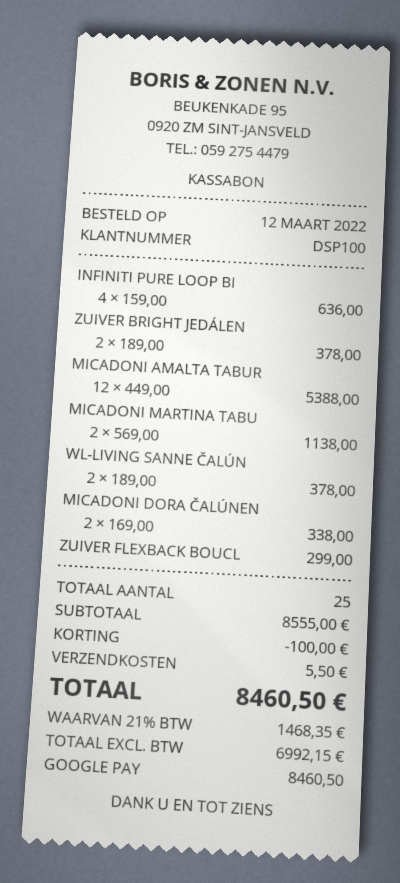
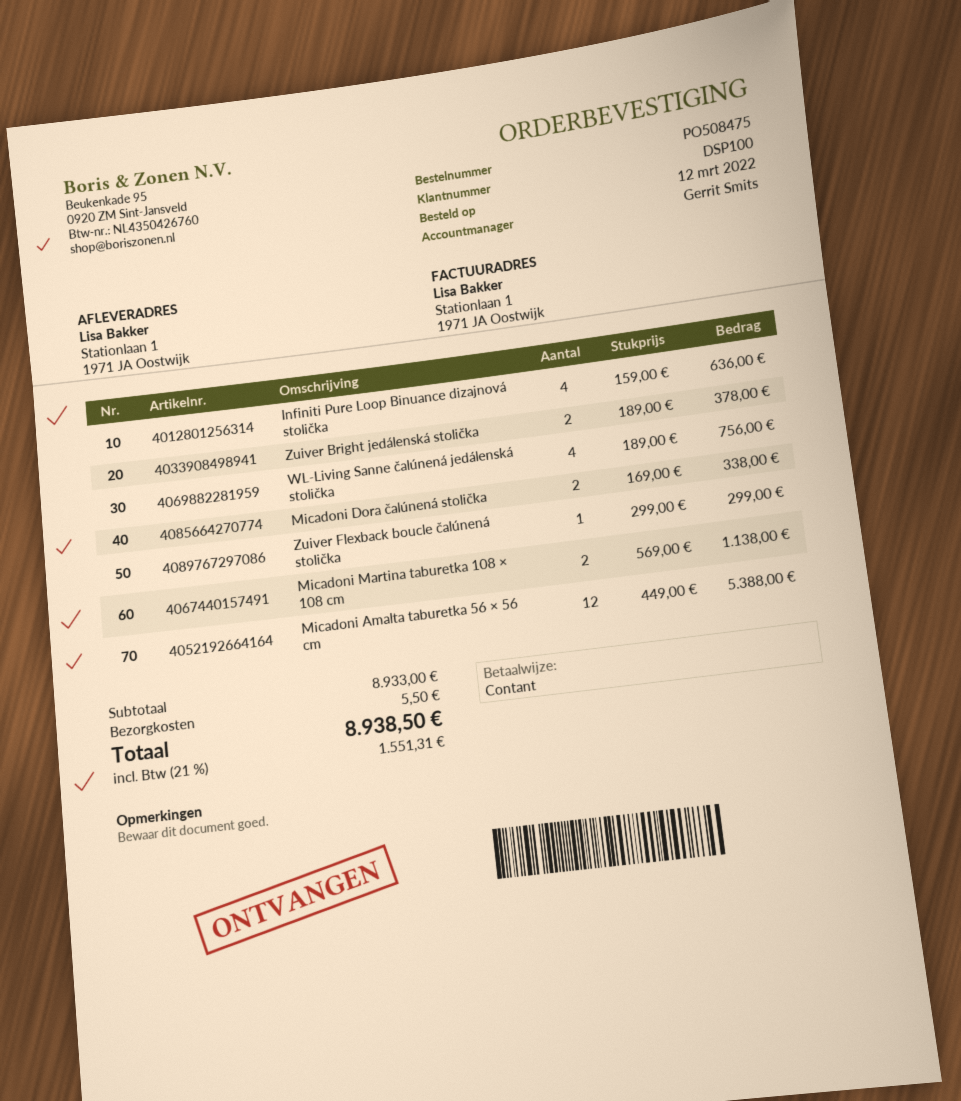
payment method: Google Pay -> cash
WL-LIVING SANNE ČALÚN: 2 x 189.00 = 378.00 -> 4 x 189.00 = 756.00
subtotal: 8555.00 -> 8933.00
discount: 100.00 -> none
tax: 21% = 1468.35 -> 21% = 1551.31
total: 8460.50 -> 8938.50

